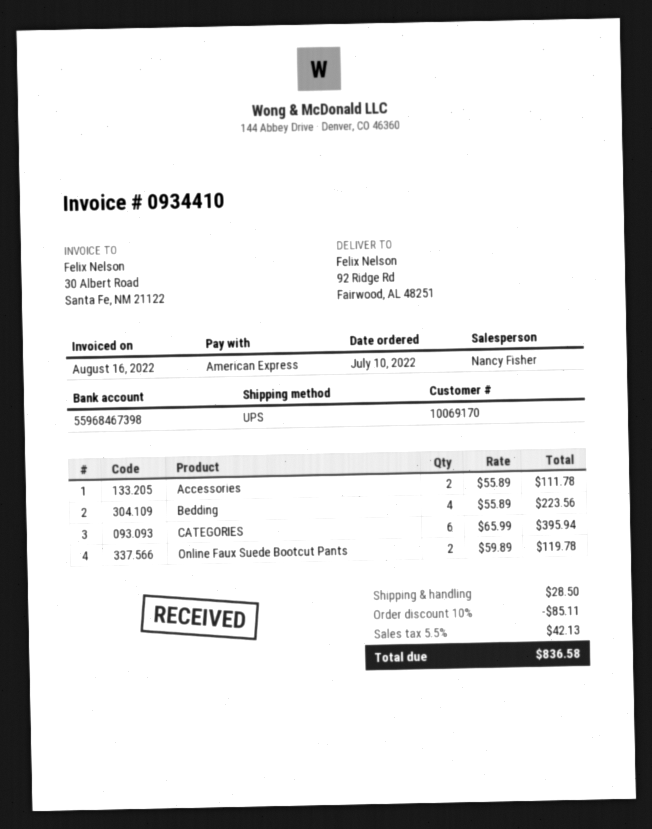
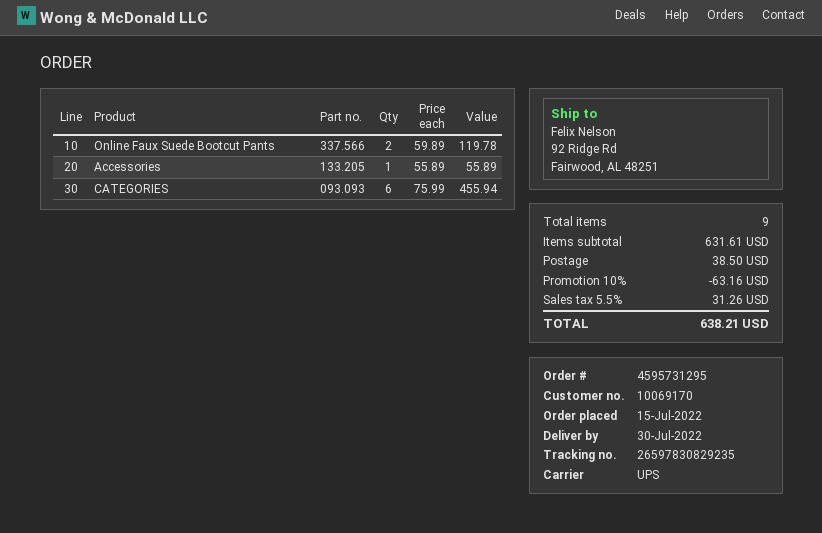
order date: 2022-07-10 -> 2022-07-15
Accessories: 2 x 55.89 = 111.78 -> 1 x 55.89 = 55.89
Bedding: 4 x 55.89 = 223.56 -> none
CATEGORIES: 6 x 65.99 = 395.94 -> 6 x 75.99 = 455.94
discount: 10% = 85.11 -> 10% = 63.16
shipping: 28.50 -> 38.50
tax: 5.5% = 42.13 -> 5.5% = 31.26
total: 836.58 -> 638.21

